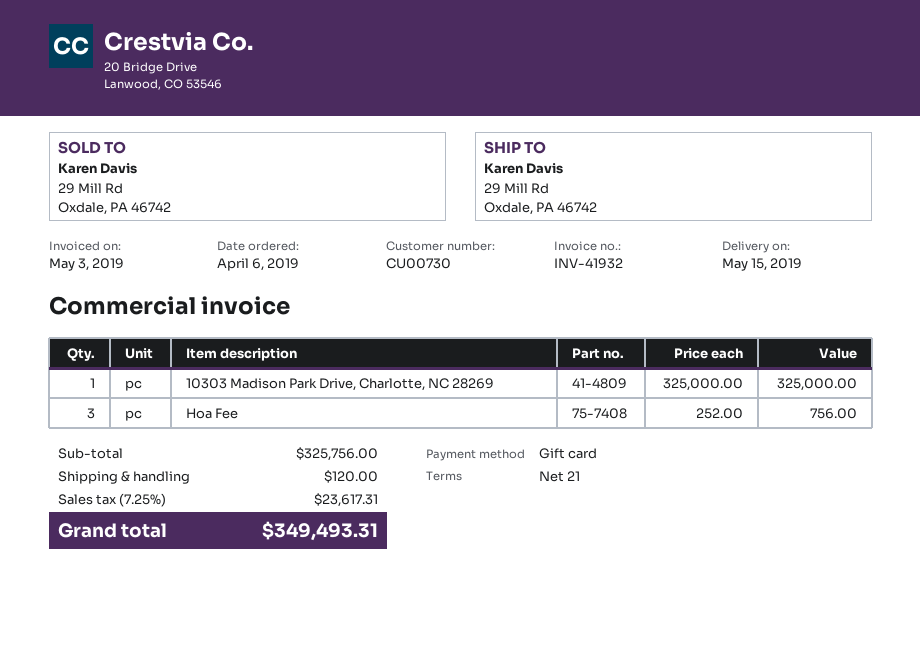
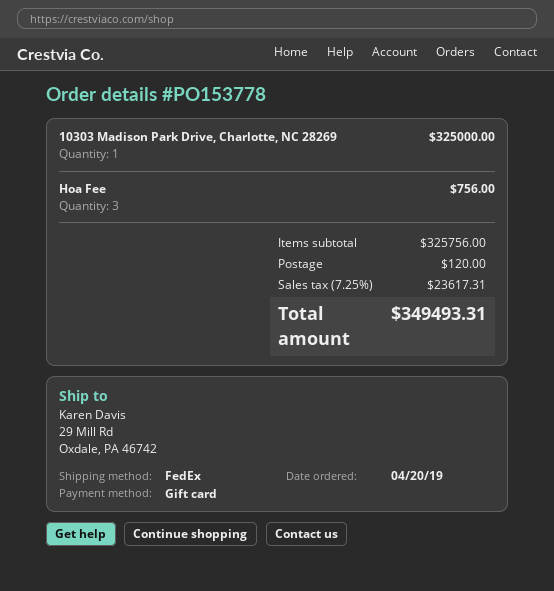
order date: 2019-04-06 -> 2019-04-20

